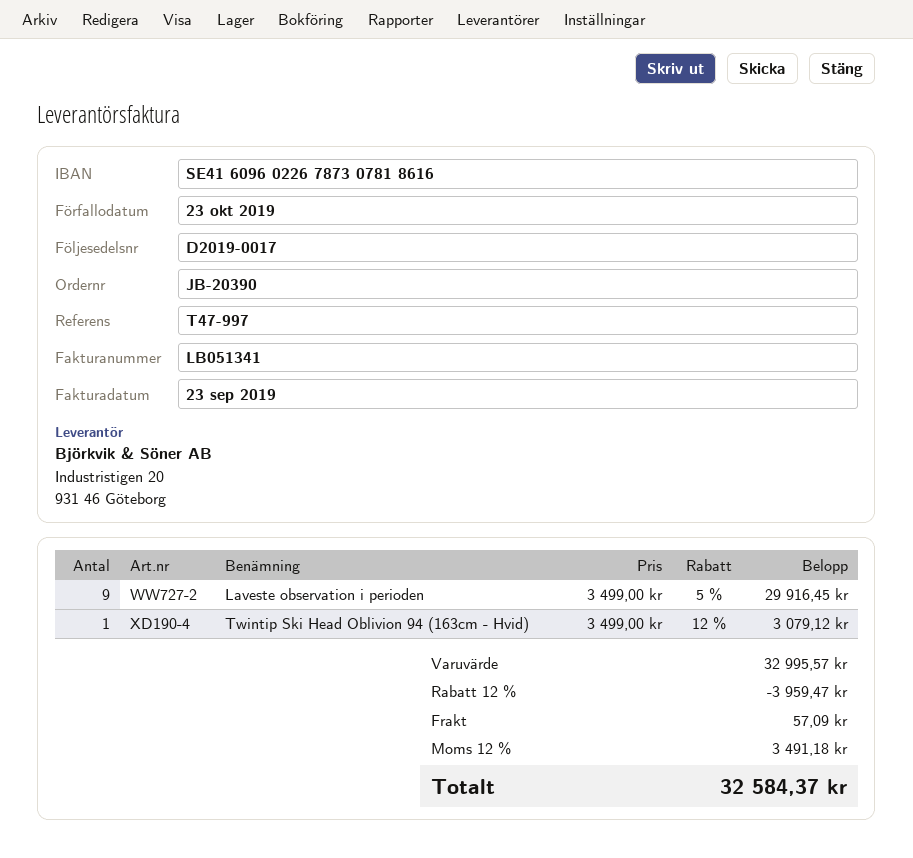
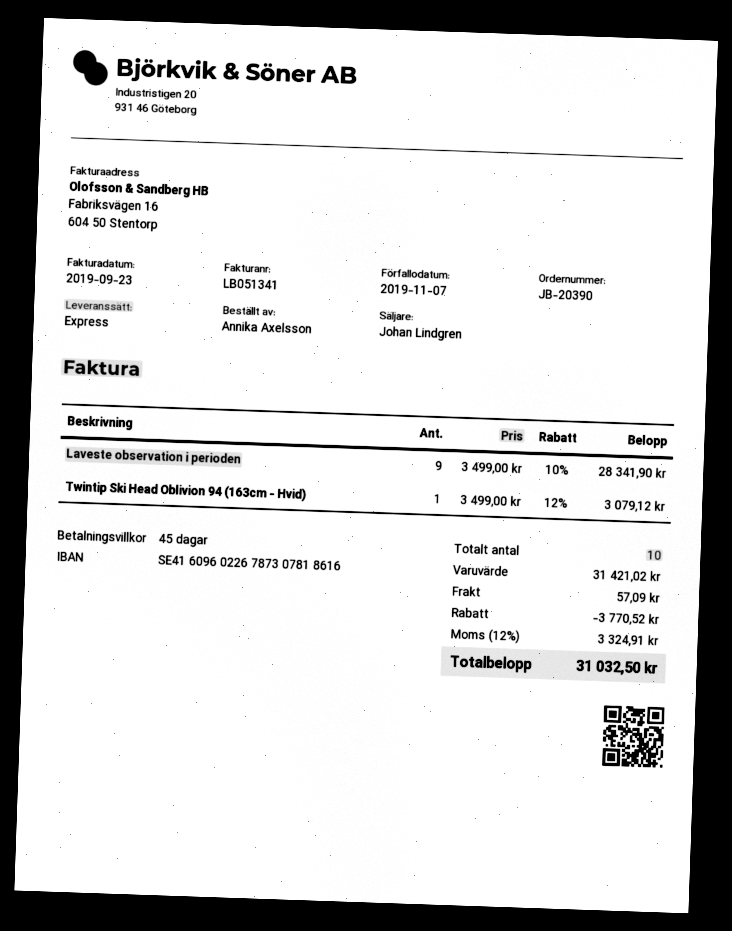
due date: 2019-10-23 -> 2019-11-07
Laveste observation i perioden: 9 x 3499.00 - 5% = 29916.45 -> 9 x 3499.00 - 10% = 28341.90
subtotal: 32995.57 -> 31421.02
discount: 3959.47 -> 3770.52
tax: 12% = 3491.18 -> 12% = 3324.91
total: 32584.37 -> 31032.50

